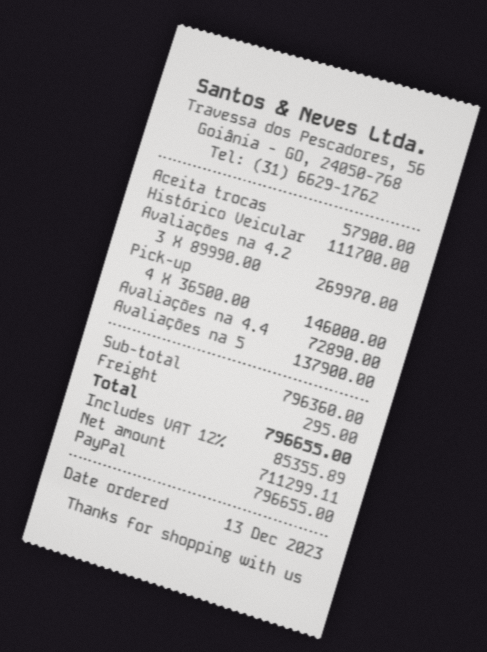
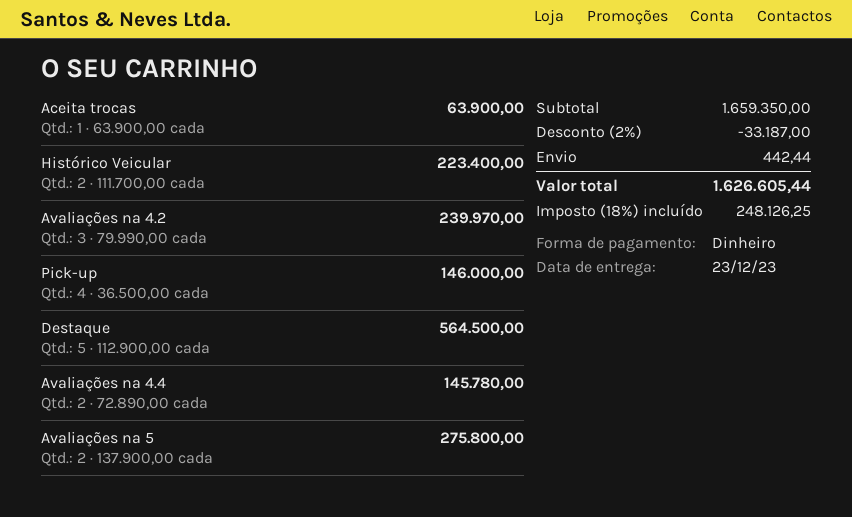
payment method: PayPal -> cash
Aceita trocas: 1 x 57900.00 = 57900.00 -> 1 x 63900.00 = 63900.00
Histórico Veicular: 1 x 111700.00 = 111700.00 -> 2 x 111700.00 = 223400.00
Avaliações na 4.2: 3 x 89990.00 = 269970.00 -> 3 x 79990.00 = 239970.00
Avaliações na 4.4: 1 x 72890.00 = 72890.00 -> 2 x 72890.00 = 145780.00
Avaliações na 5: 1 x 137900.00 = 137900.00 -> 2 x 137900.00 = 275800.00
Destaque: none -> 5 x 112900.00 = 564500.00
subtotal: 796360.00 -> 1659350.00
discount: none -> 2% = 33187.00
shipping: 295.00 -> 442.44
tax: 12% = 85355.89 -> 18% = 248126.25
total: 796655.00 -> 1626605.44

